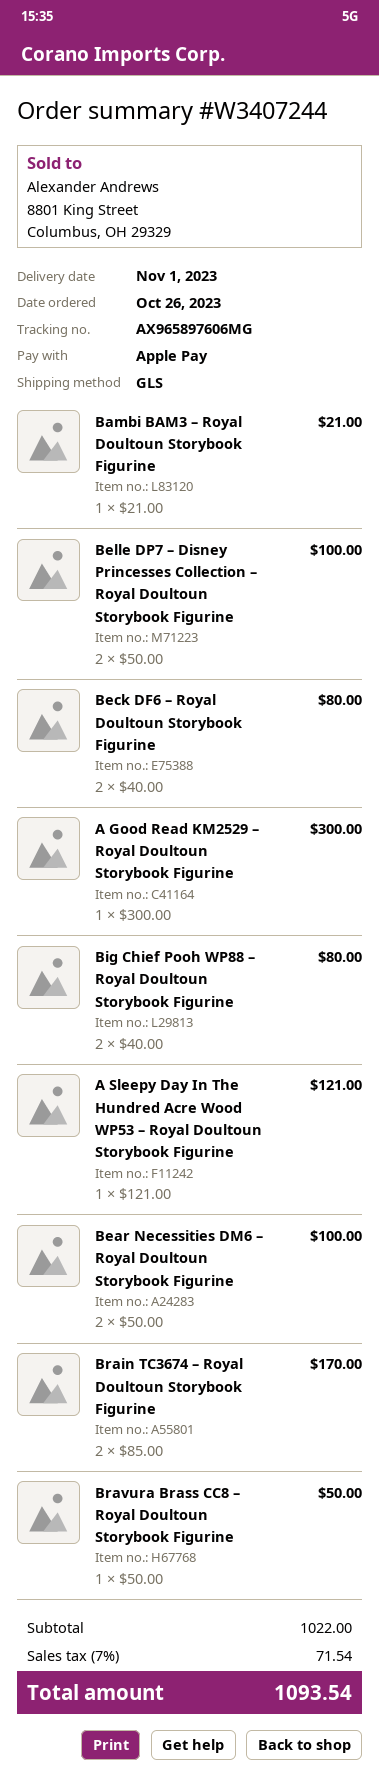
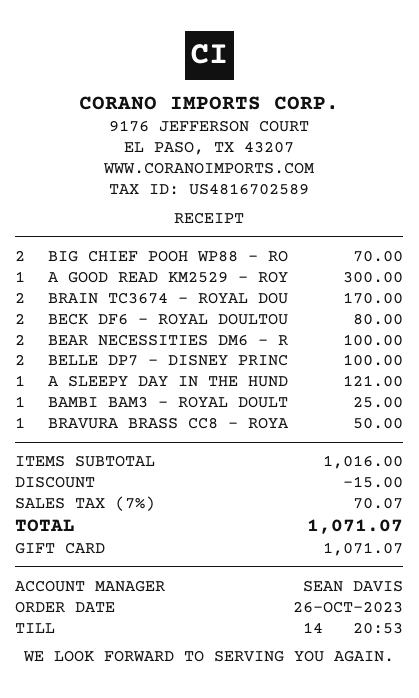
payment method: Apple Pay -> gift card
Bambi BAM3 – Royal Doultoun Storybook Figurine: 1 for 21.00 -> 1 for 25.00
Big Chief Pooh WP88 – Royal Doultoun Storybook Figurine: 2 for 80.00 -> 2 for 70.00
subtotal: 1022.00 -> 1016.00
discount: none -> 15.00
tax: 7% = 71.54 -> 7% = 70.07
total: 1093.54 -> 1071.07

